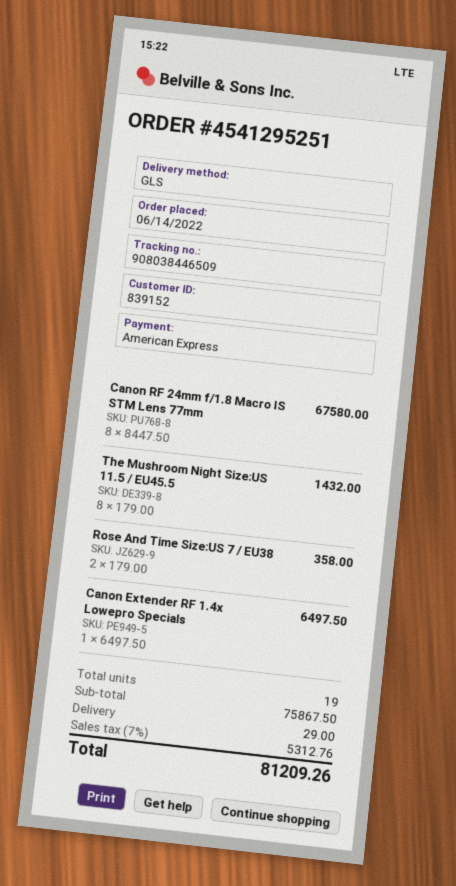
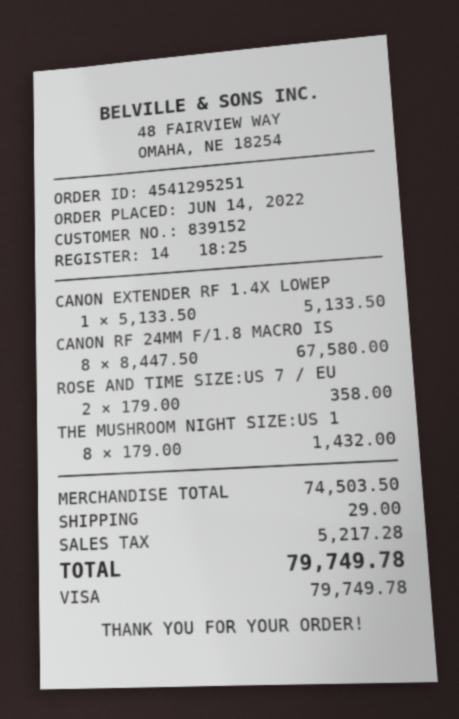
payment method: American Express -> Visa
Canon Extender RF 1.4x Lowepro Specials: 1 x 6497.50 = 6497.50 -> 1 x 5133.50 = 5133.50
subtotal: 75867.50 -> 74503.50
tax: 5312.76 -> 5217.28
total: 81209.26 -> 79749.78

